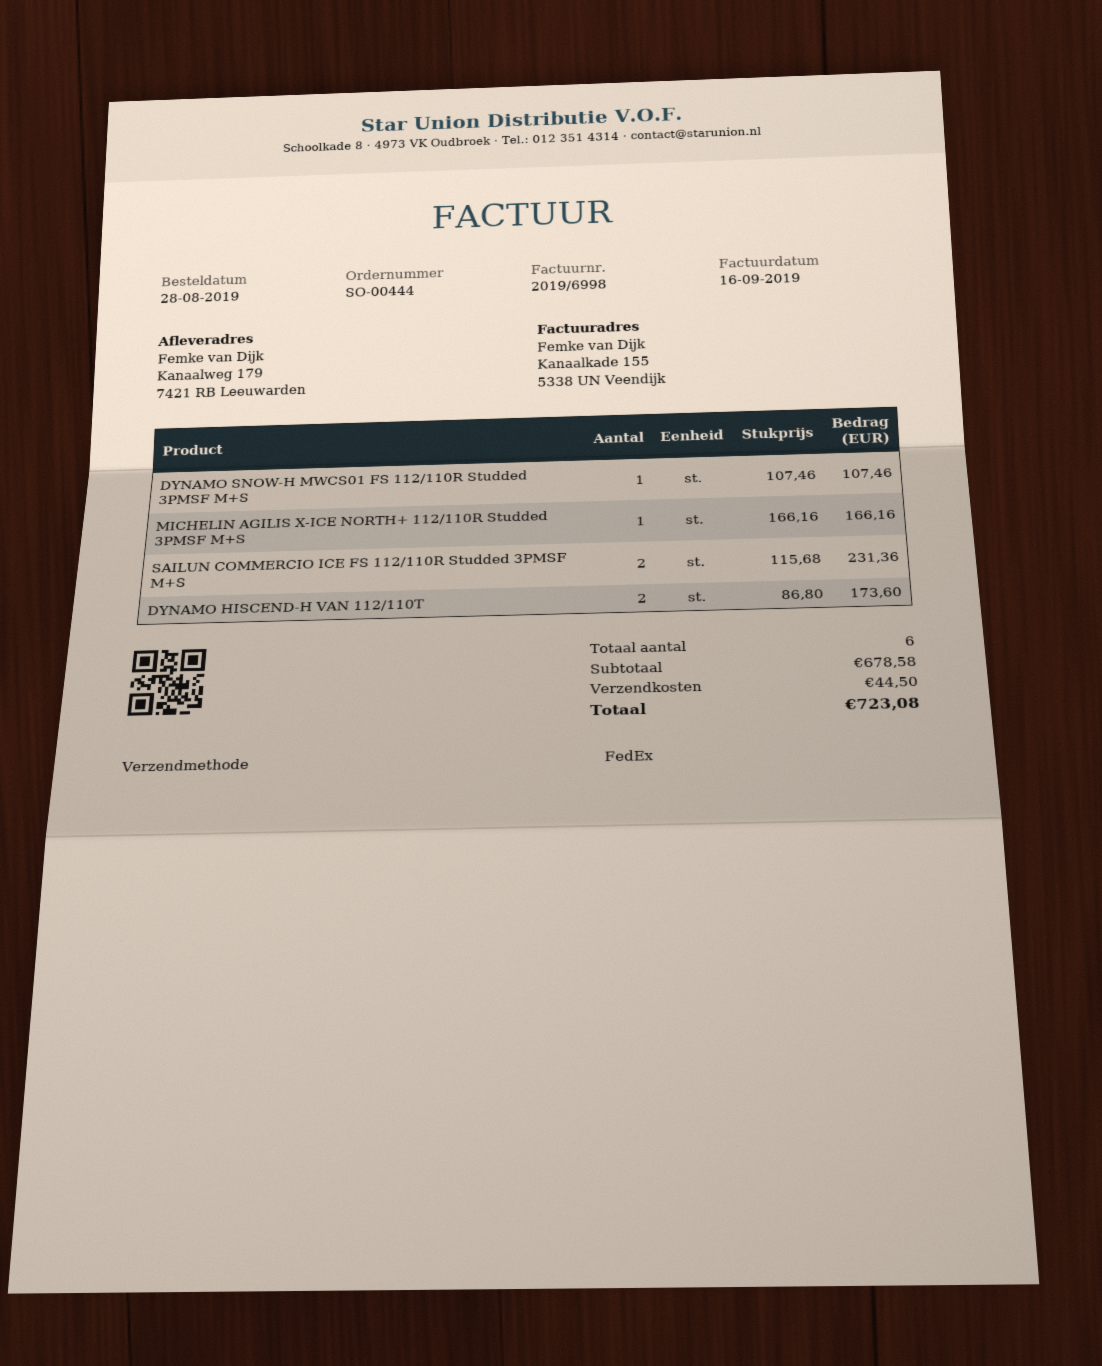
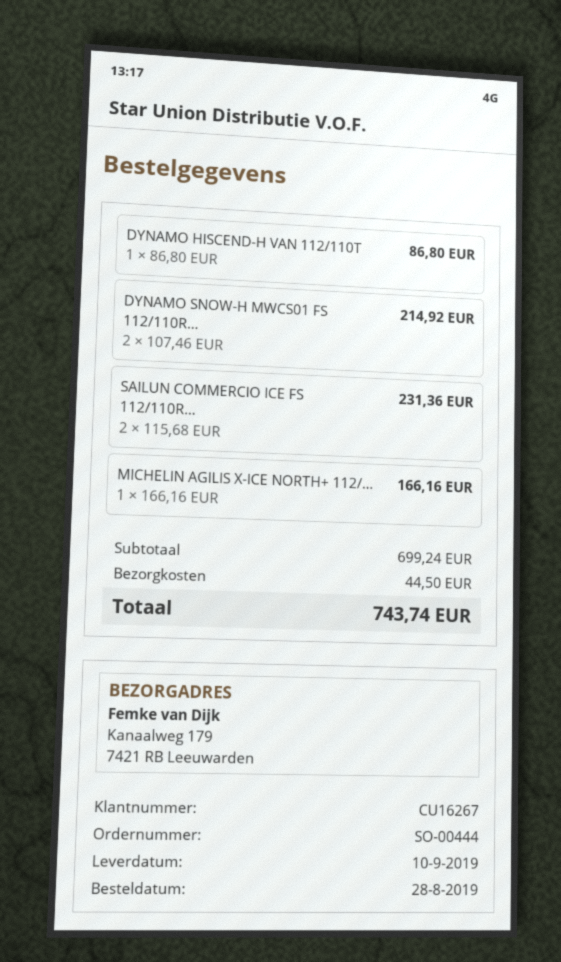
DYNAMO SNOW-H MWCS01 FS 112/110R Studded 3PMSF M+S: 1 x 107.46 = 107.46 -> 2 x 107.46 = 214.92
DYNAMO HISCEND-H VAN 112/110T: 2 x 86.80 = 173.60 -> 1 x 86.80 = 86.80
subtotal: 678.58 -> 699.24
total: 723.08 -> 743.74

